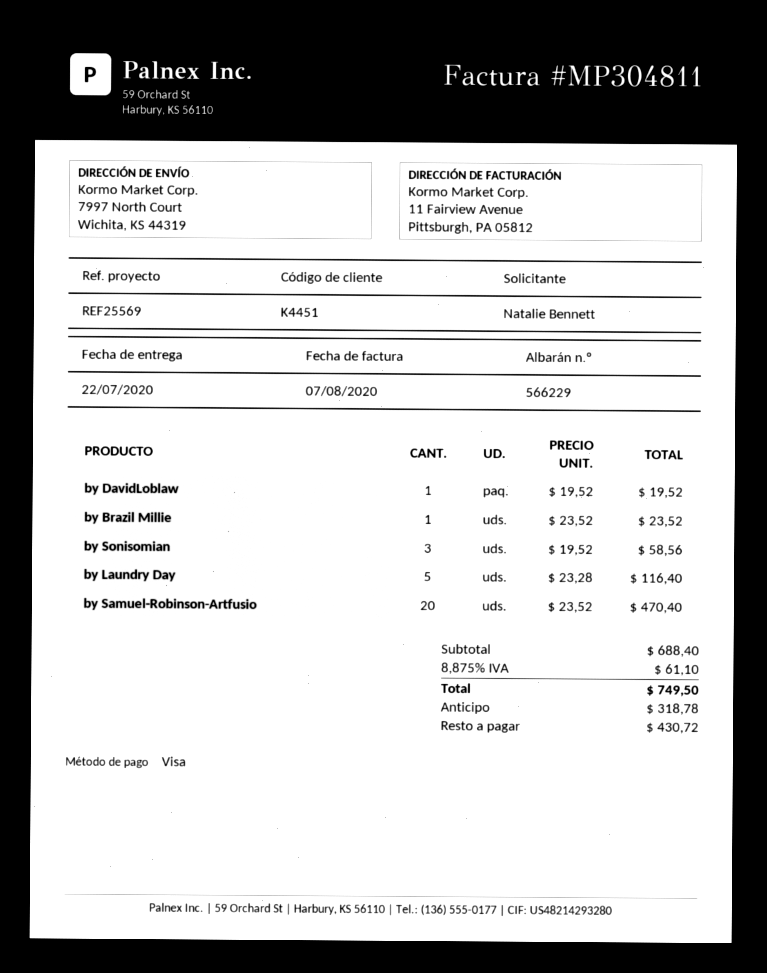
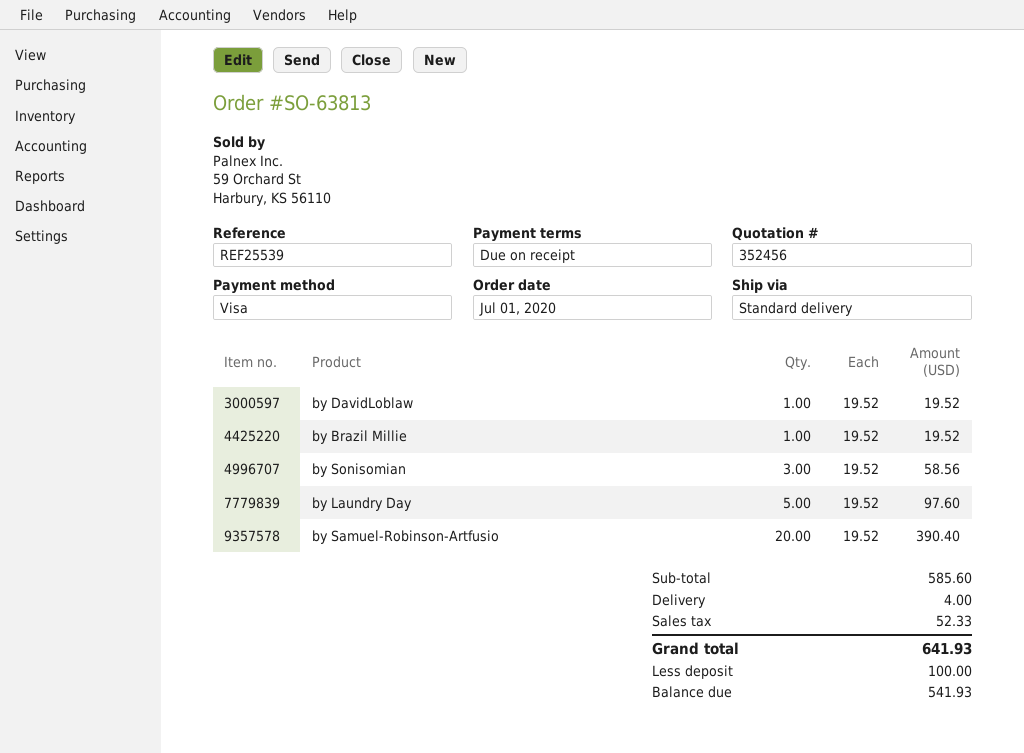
reference: REF25569 -> REF25539
by Brazil Millie: 1 x 23.52 = 23.52 -> 1 x 19.52 = 19.52
by Laundry Day: 5 x 23.28 = 116.40 -> 5 x 19.52 = 97.60
by Samuel-Robinson-Artfusio: 20 x 23.52 = 470.40 -> 20 x 19.52 = 390.40
subtotal: 688.40 -> 585.60
shipping: none -> 4.00
tax: 61.10 -> 52.33
total: 749.50 -> 641.93
deposit: 318.78 -> 100.00
balance: 430.72 -> 541.93

